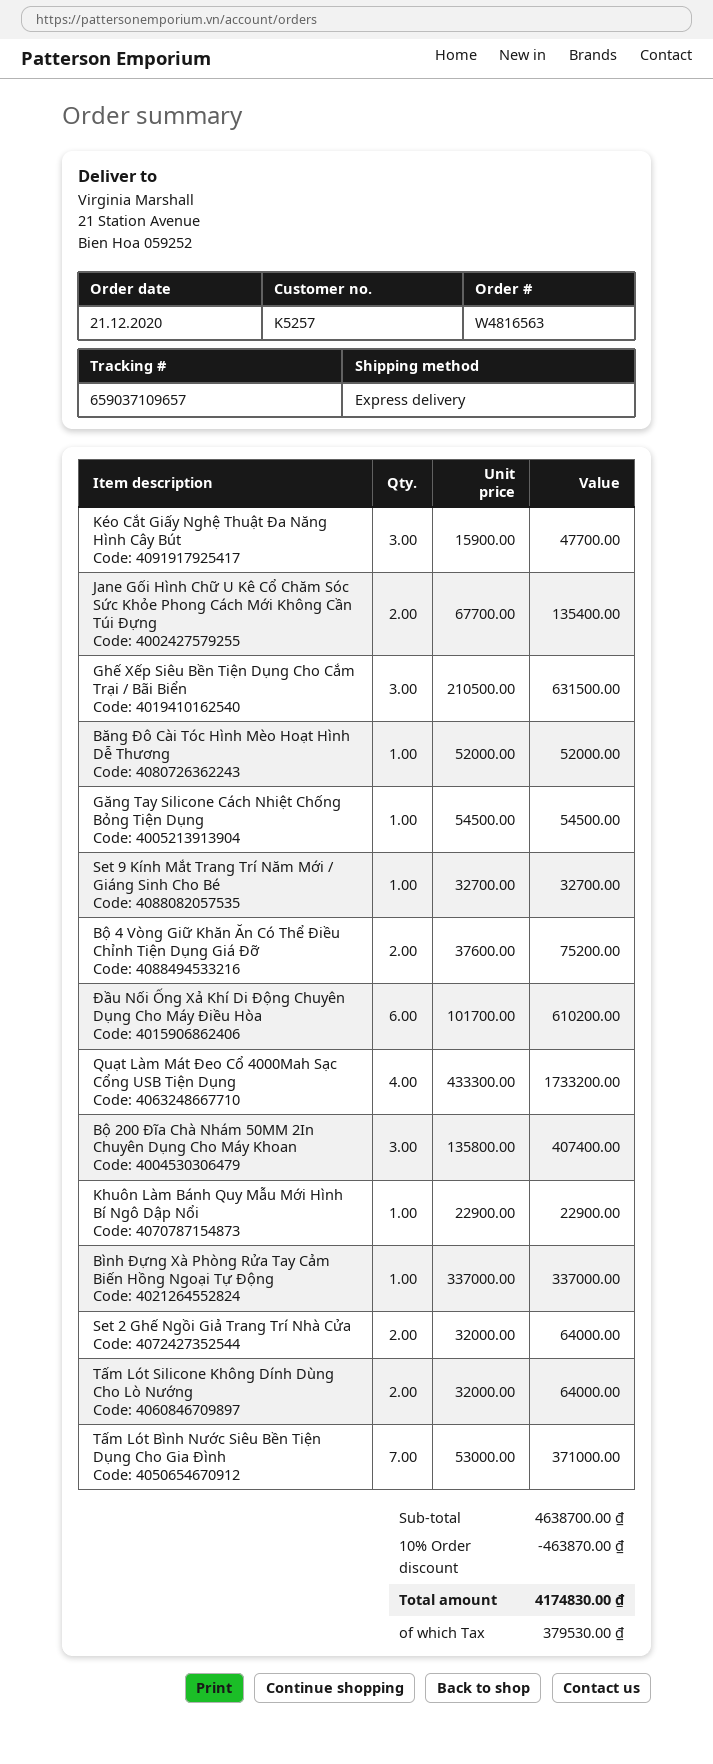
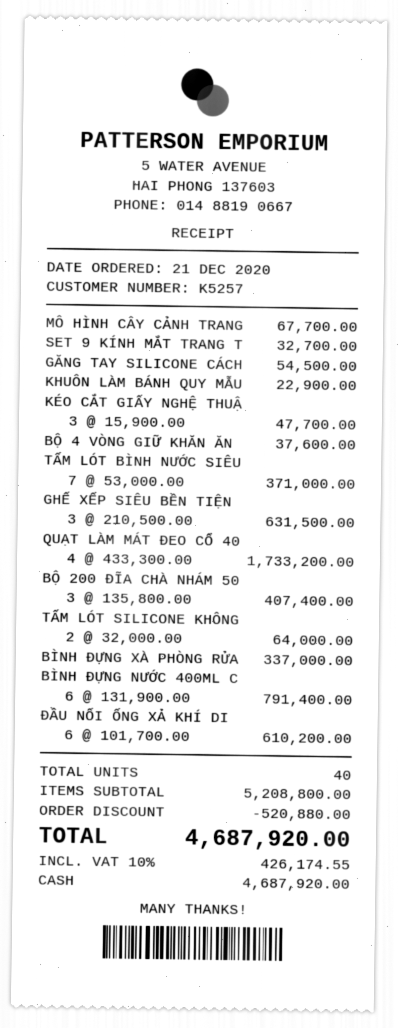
Jane Gối Hình Chữ U Kê Cổ Chăm Sóc Sức Khỏe Phong Cách Mới Không Cần Túi Đựng: 2 x 67700.00 = 135400.00 -> none
Băng Đô Cài Tóc Hình Mèo Hoạt Hình Dễ Thương: 1 x 52000.00 = 52000.00 -> none
Bộ 4 Vòng Giữ Khăn Ăn Có Thể Điều Chỉnh Tiện Dụng Giá Đỡ: 2 x 37600.00 = 75200.00 -> 1 x 37600.00 = 37600.00
Set 2 Ghế Ngồi Giả Trang Trí Nhà Cửa: 2 x 32000.00 = 64000.00 -> none
MÔ HÌNH CÂY CẢNH TRANG: none -> 1 x 67700.00 = 67700.00
BÌNH ĐỰNG NƯỚC 400ML C: none -> 6 x 131900.00 = 791400.00
subtotal: 4638700.00 -> 5208800.00
discount: 463870.00 -> 520880.00
tax: 379530.00 -> 426174.55
total: 4174830.00 -> 4687920.00

